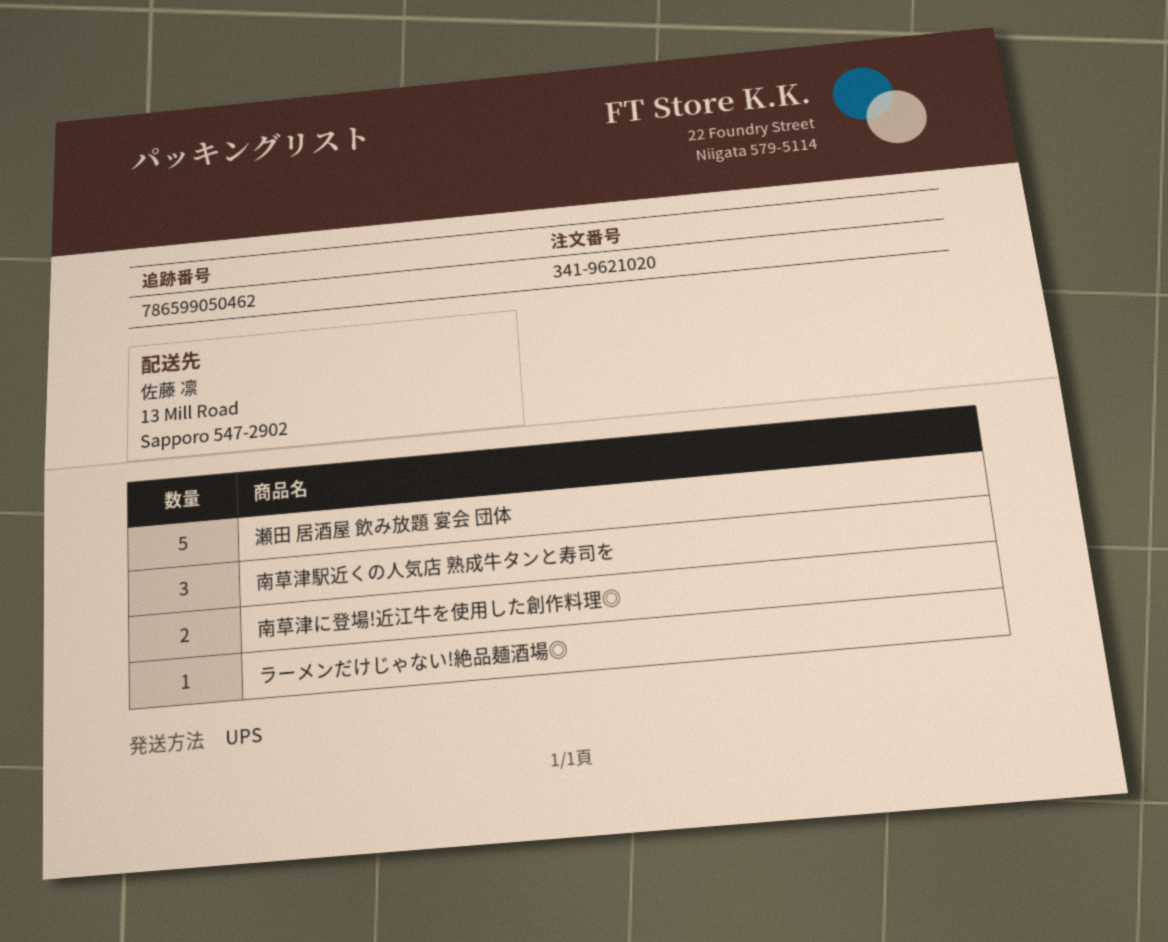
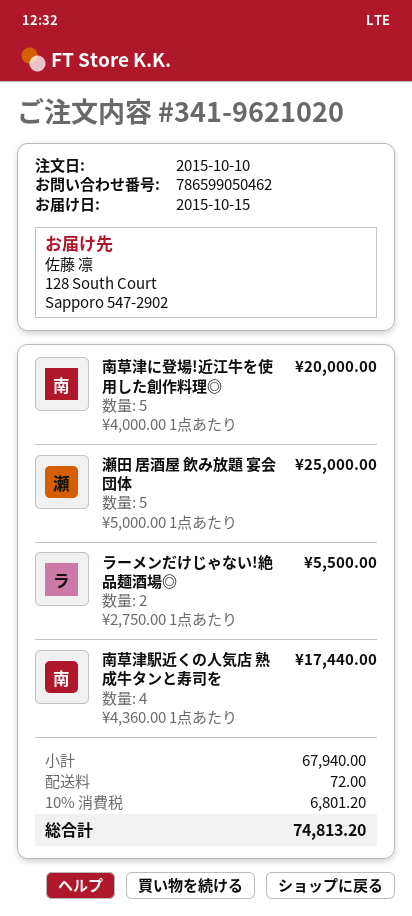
ship to: 13 Mill Road, Sapporo 547-2902 -> 128 South Court, Sapporo 547-2902
南草津駅近くの人気店 熟成牛タンと寿司を: 3 -> 4
南草津に登場!近江牛を使用した創作料理◎: 2 -> 5
ラーメンだけじゃない!絶品麺酒場◎: 1 -> 2

